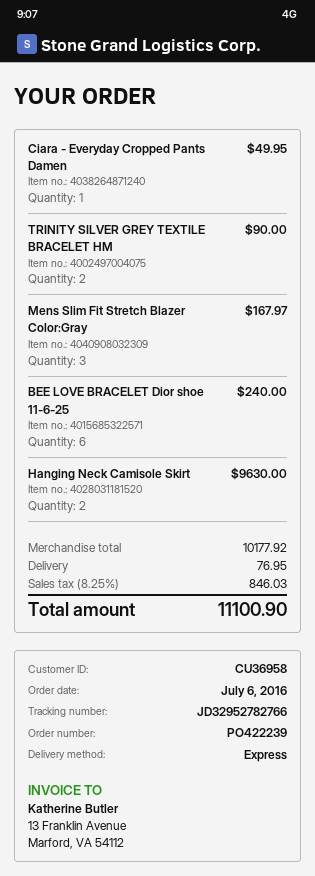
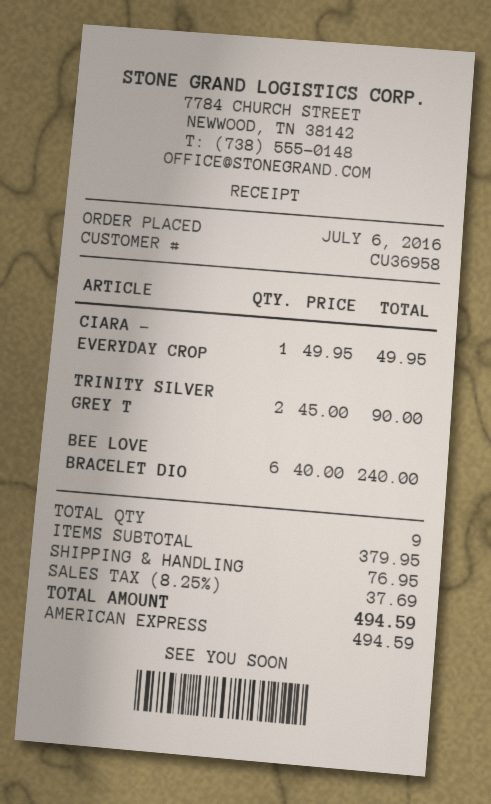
Mens Slim Fit Stretch Blazer Color:Gray: 3 for 167.97 -> none
Hanging Neck Camisole Skirt: 2 for 9630.00 -> none
subtotal: 10177.92 -> 379.95
tax: 8.25% = 846.03 -> 8.25% = 37.69
total: 11100.90 -> 494.59

